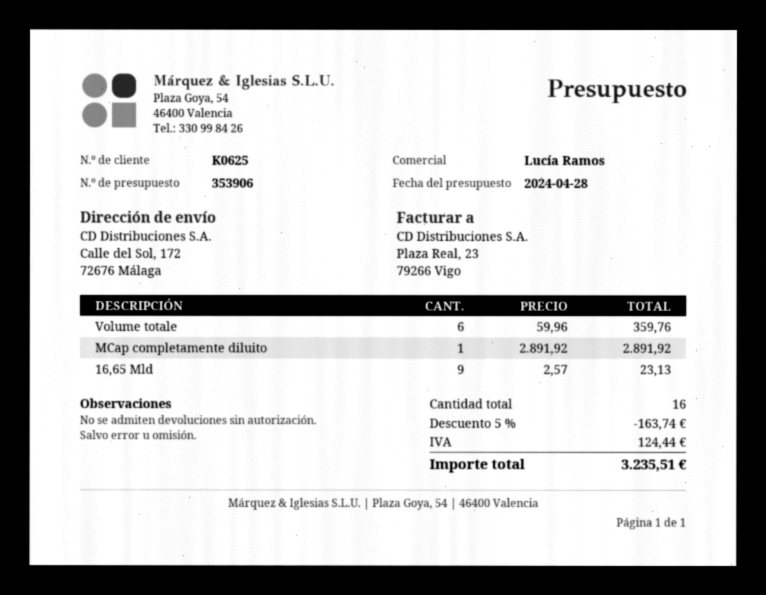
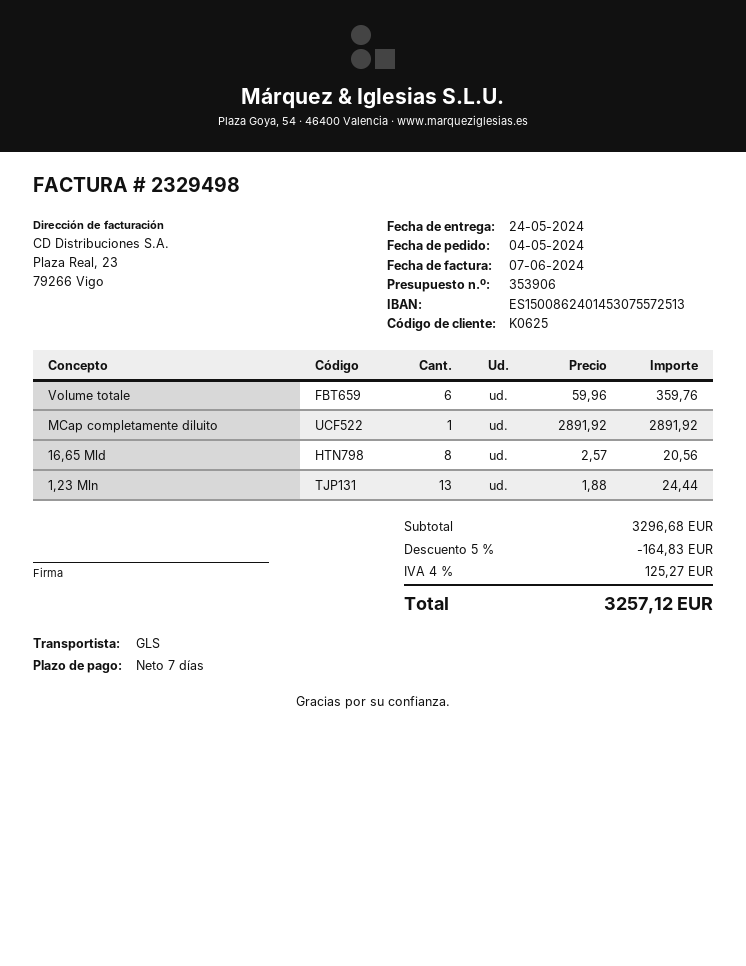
16,65 Mld: 9 x 2.57 = 23.13 -> 8 x 2.57 = 20.56
1,23 Mln: none -> 13 x 1.88 = 24.44
discount: 5% = 163.74 -> 5% = 164.83
tax: 124.44 -> 125.27
total: 3235.51 -> 3257.12

